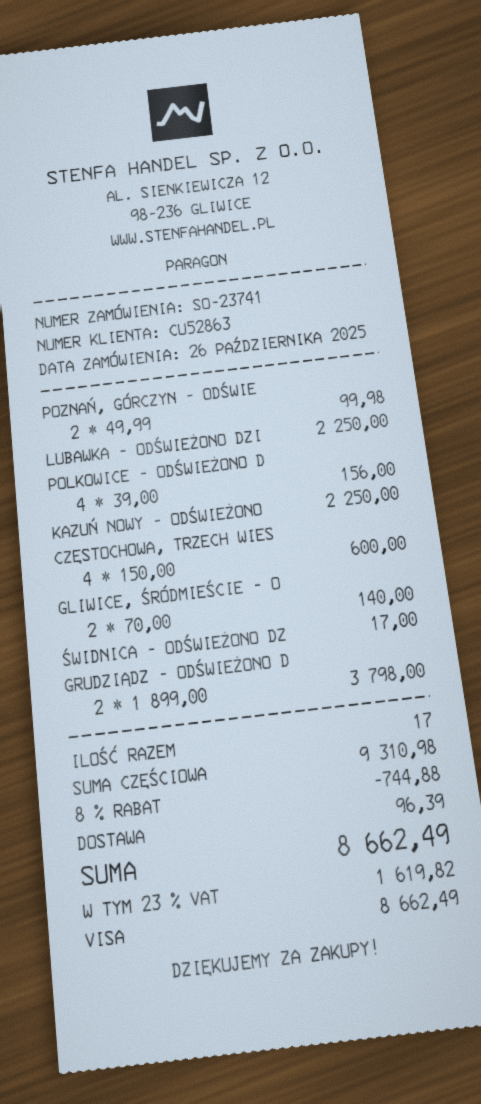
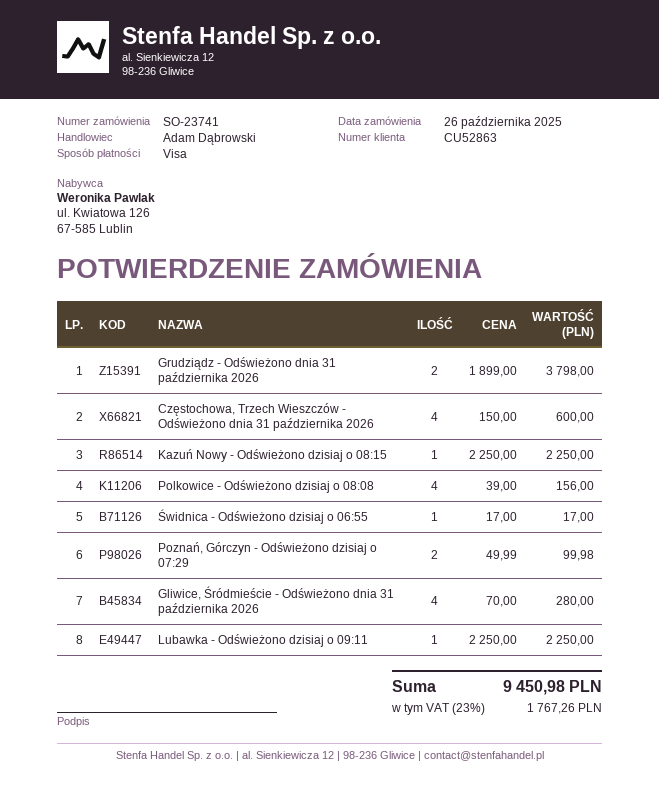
GLIWICE, ŚRÓDMIEŚCIE - O: 2 x 70.00 = 140.00 -> 4 x 70.00 = 280.00
discount: 8% = 744.88 -> none
shipping: 96.39 -> none
tax: 23% = 1619.82 -> 23% = 1767.26
total: 8662.49 -> 9450.98

